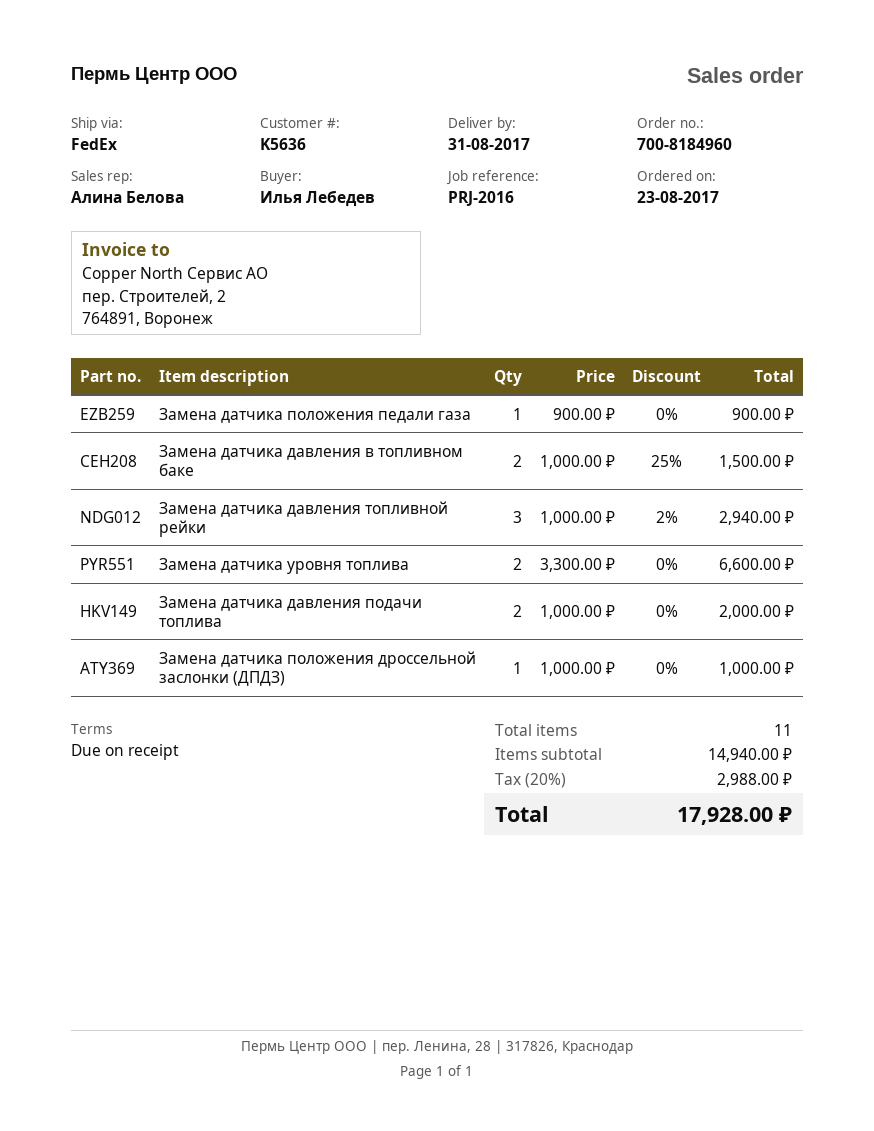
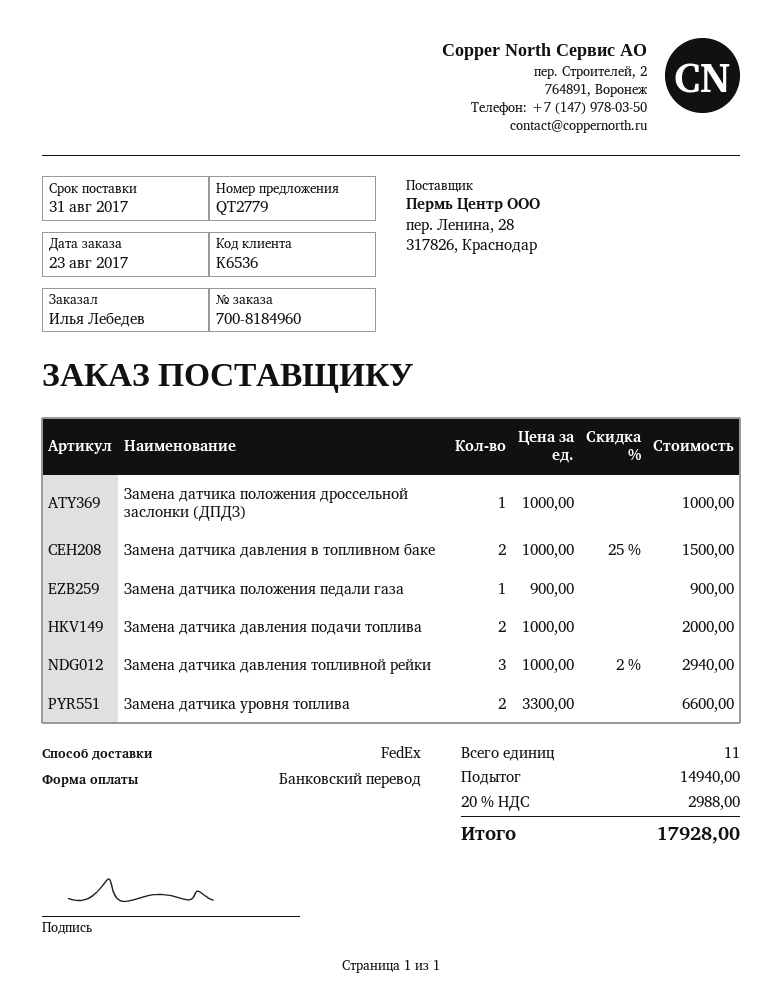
customer number: K5636 -> K6536

